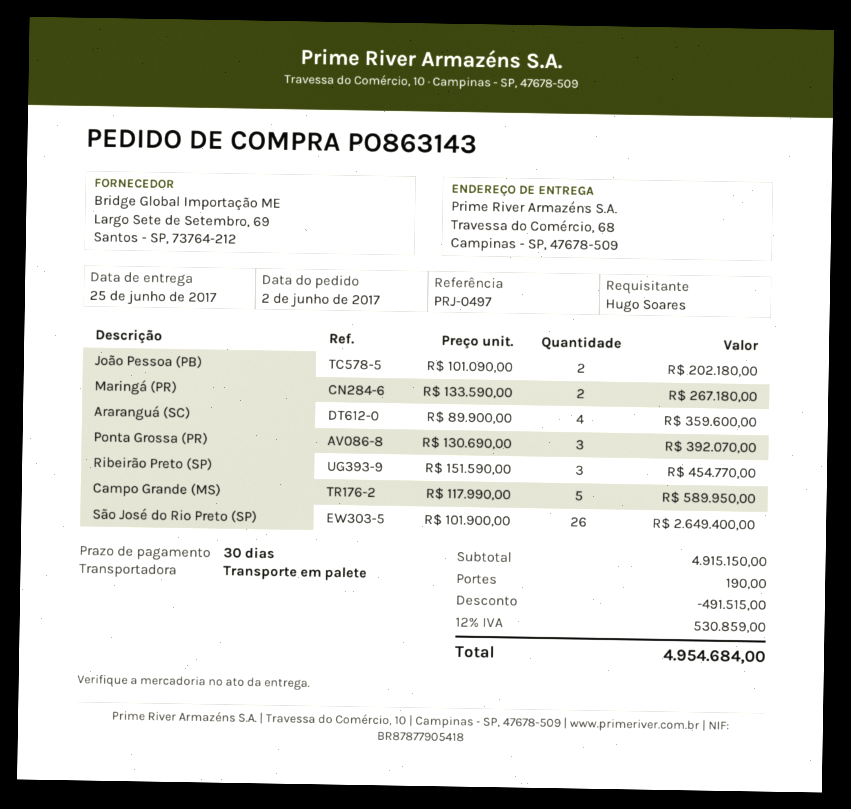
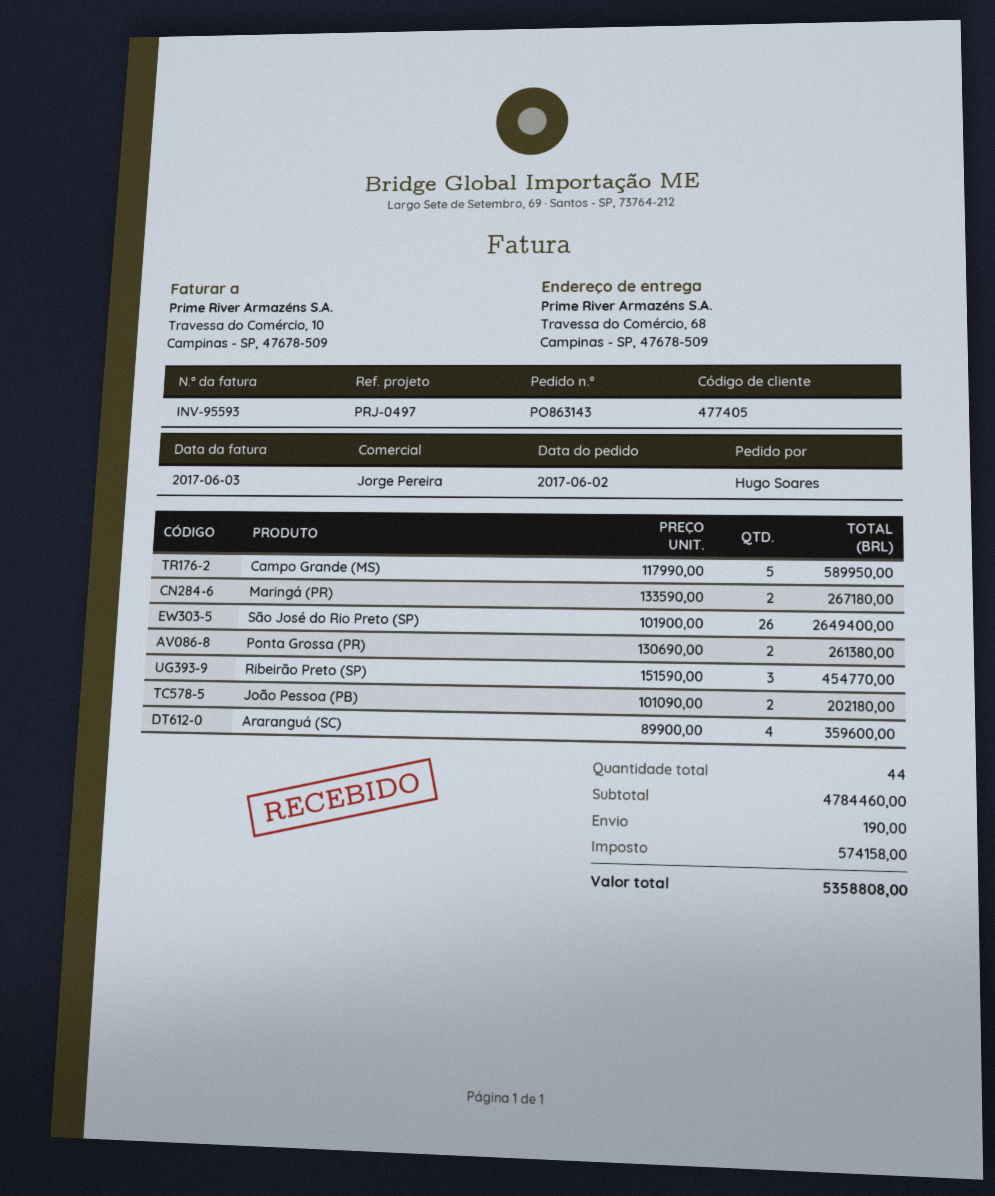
Ponta Grossa (PR): 3 x 130690.00 = 392070.00 -> 2 x 130690.00 = 261380.00
subtotal: 4915150.00 -> 4784460.00
discount: 491515.00 -> none
tax: 530859.00 -> 574158.00
total: 4954684.00 -> 5358808.00

